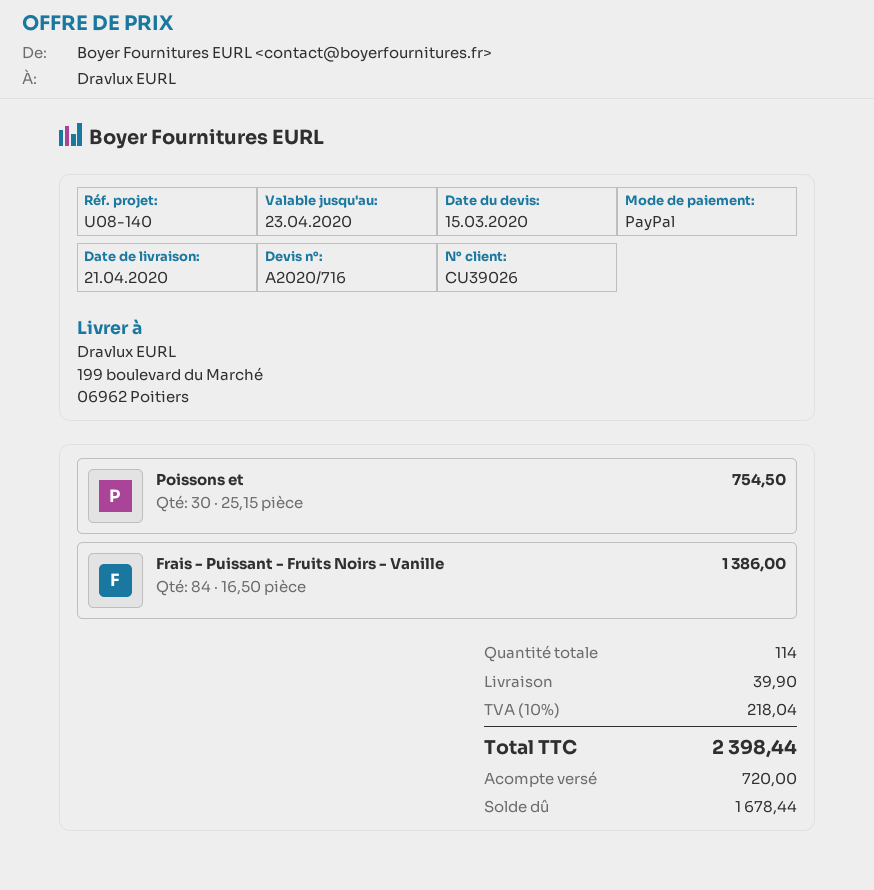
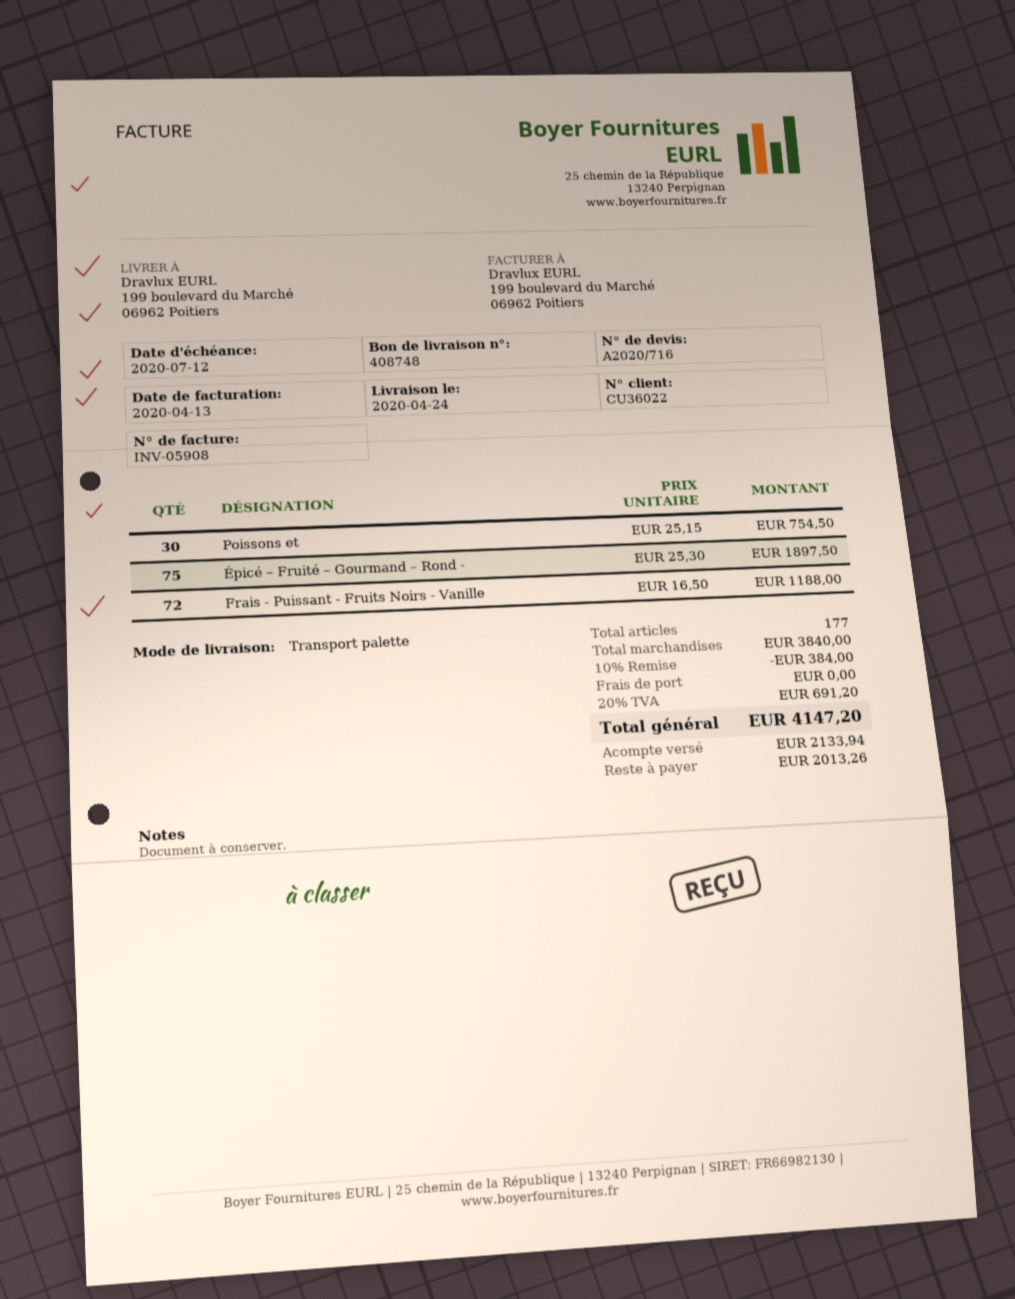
delivery date: 2020-04-21 -> 2020-04-24
customer number: CU39026 -> CU36022
Frais - Puissant - Fruits Noirs - Vanille: 84 x 16.50 = 1386.00 -> 72 x 16.50 = 1188.00
Épicé – Fruité – Gourmand – Rond -: none -> 75 x 25.30 = 1897.50
total quantity: 114 -> 177
discount: none -> 10% = 384.00
shipping: 39.90 -> 0.00
tax: 10% = 218.04 -> 20% = 691.20
total: 2398.44 -> 4147.20
deposit: 720.00 -> 2133.94
balance: 1678.44 -> 2013.26

